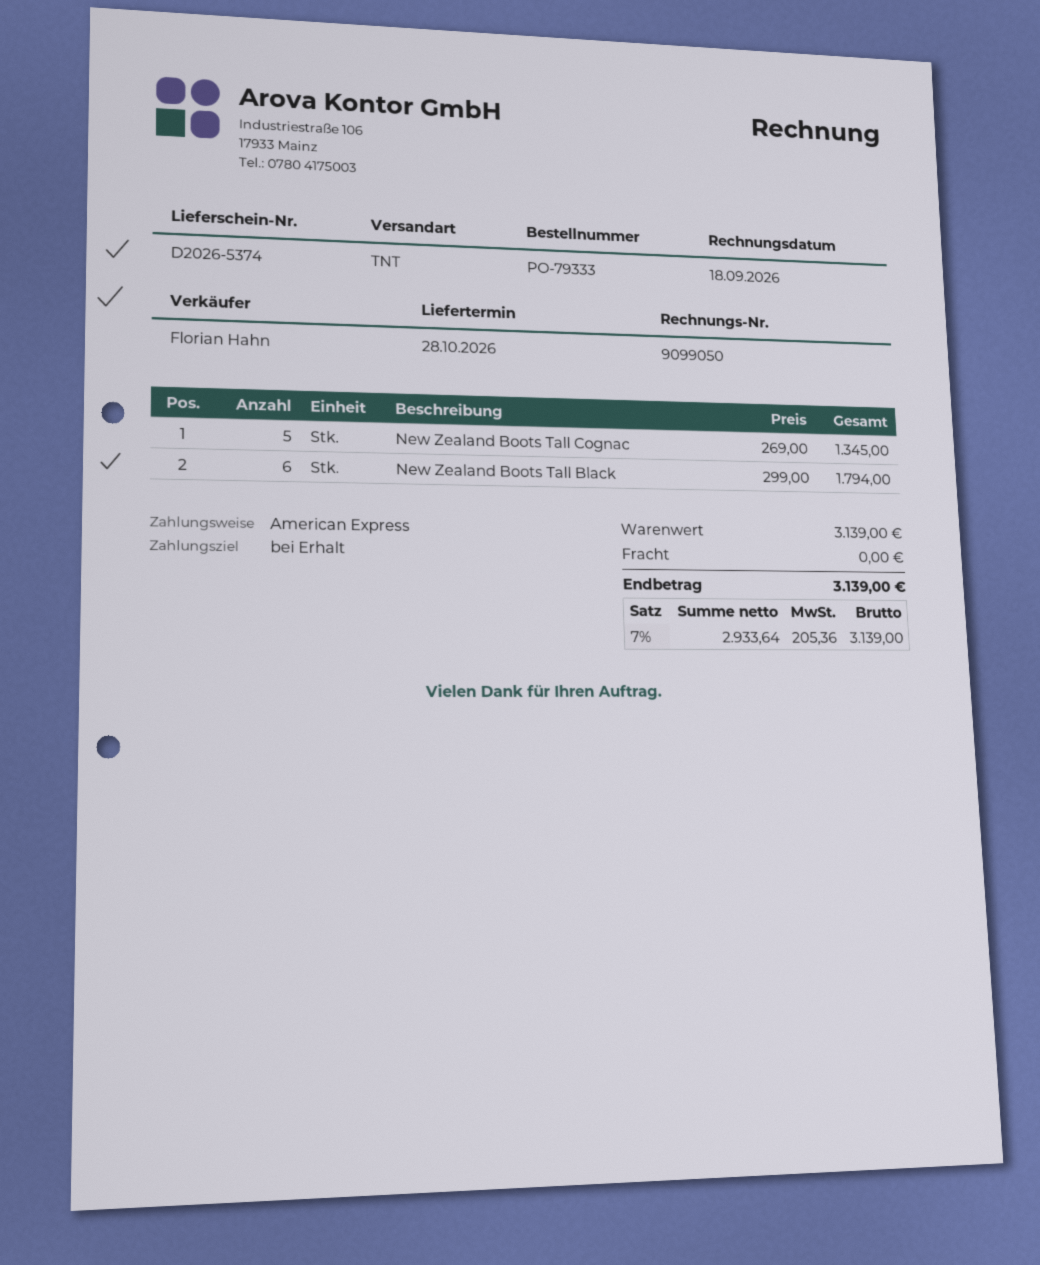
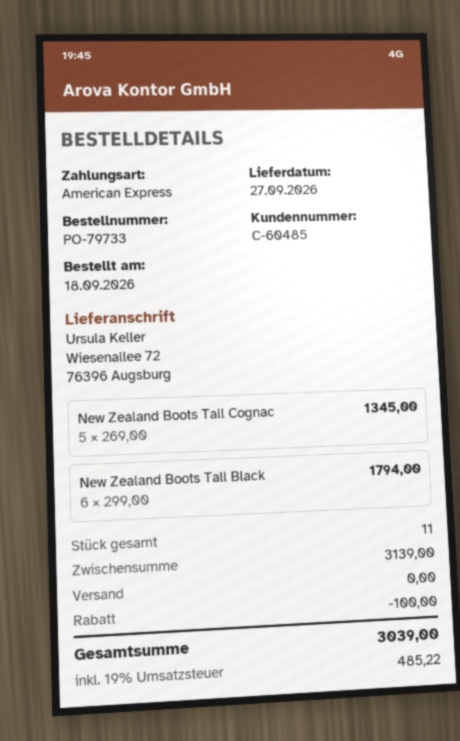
order number: PO-79333 -> PO-79733
delivery date: 2026-10-28 -> 2026-09-27
discount: none -> 100.00
tax: 7% = 205.36 -> 19% = 485.22
total: 3139.00 -> 3039.00

